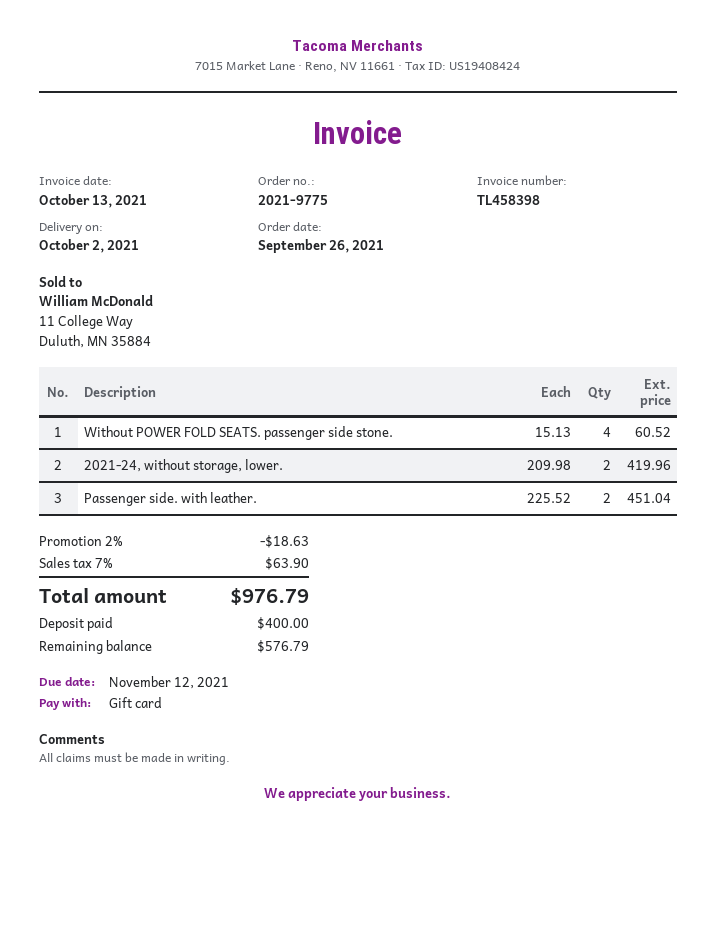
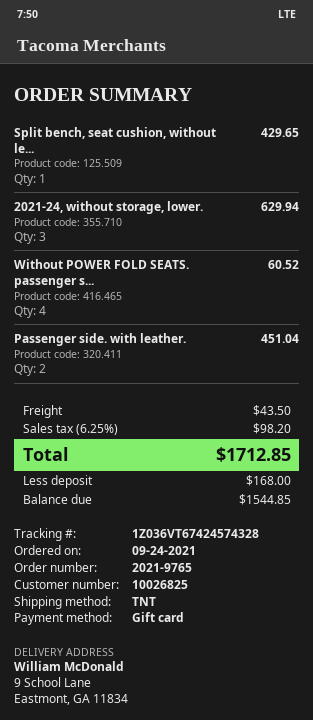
order number: 2021-9775 -> 2021-9765
order date: 2021-09-26 -> 2021-09-24
2021-24, without storage, lower.: 2 for 419.96 -> 3 for 629.94
Split bench, seat cushion, without le...: none -> 1 for 429.65
discount: 2% = 18.63 -> none
shipping: none -> 43.50
tax: 7% = 63.90 -> 6.25% = 98.20
total: 976.79 -> 1712.85
deposit: 400.00 -> 168.00
balance: 576.79 -> 1544.85

